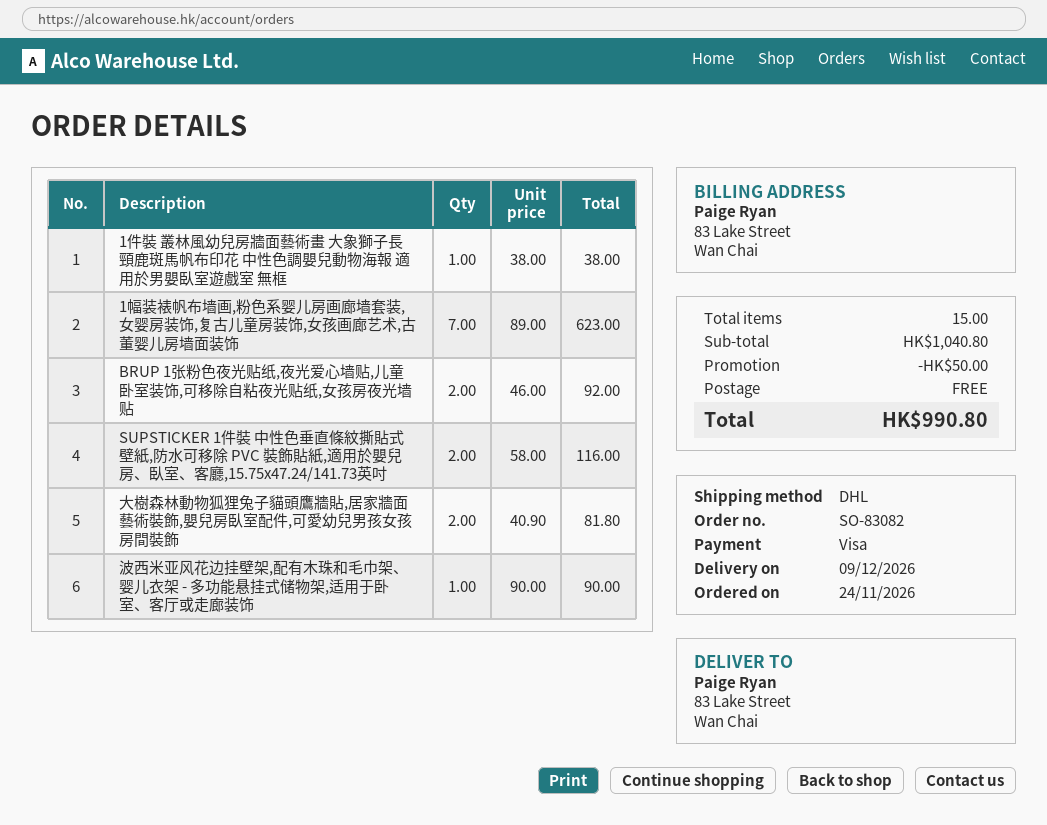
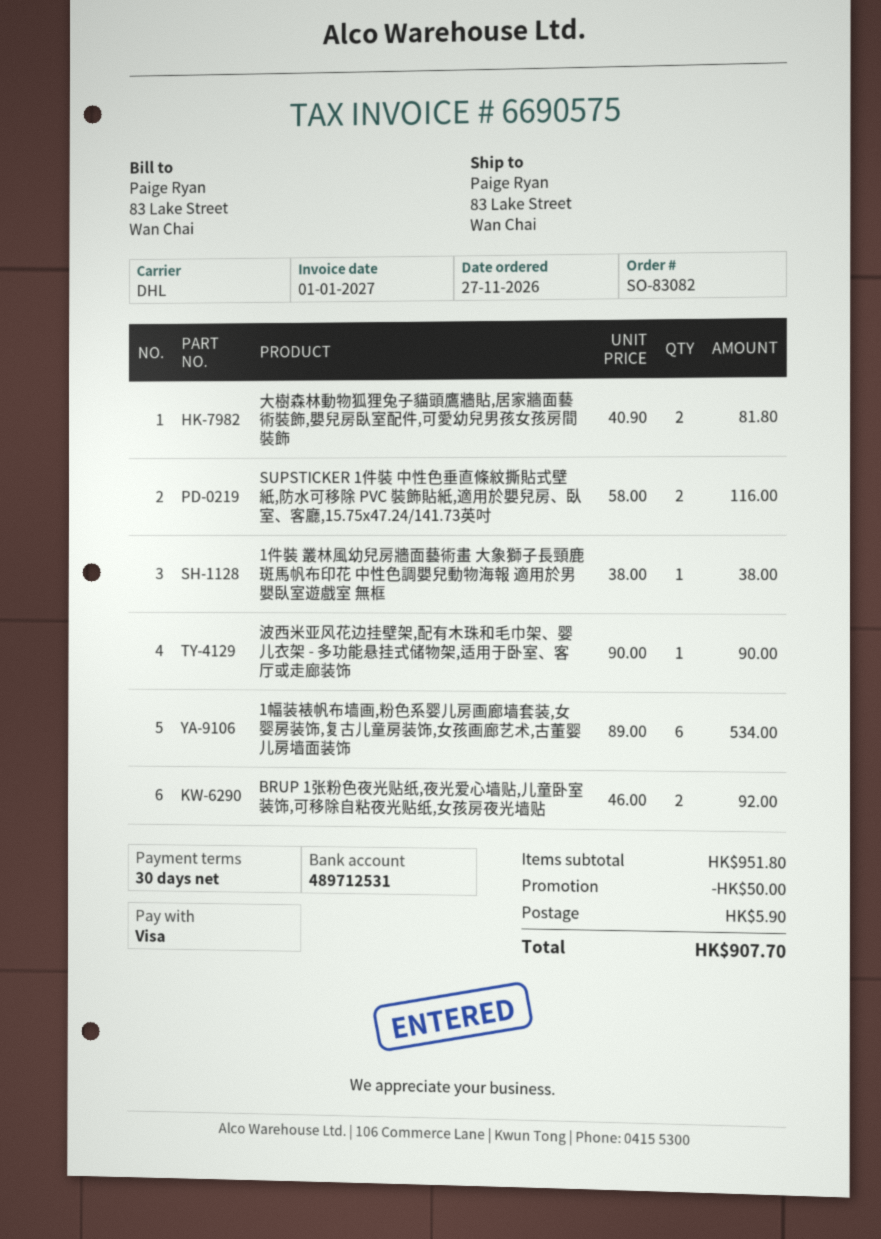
order date: 2026-11-24 -> 2026-11-27
1幅装裱帆布墙画,粉色系婴儿房画廊墙套装,女婴房装饰,复古儿童房装饰,女孩画廊艺术,古董婴儿房墙面装饰: 7 x 89.00 = 623.00 -> 6 x 89.00 = 534.00
subtotal: 1040.80 -> 951.80
shipping: 0.00 -> 5.90
total: 990.80 -> 907.70

